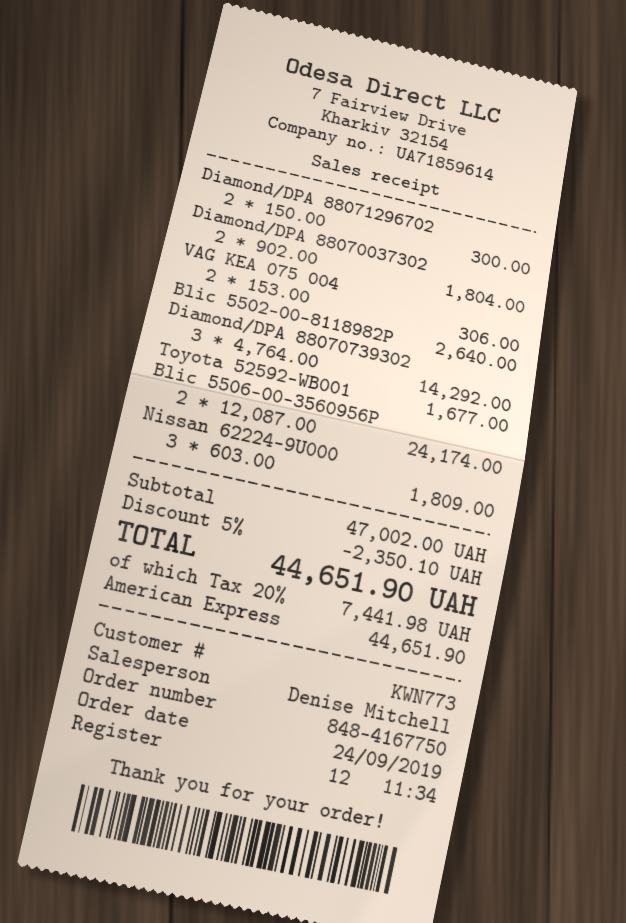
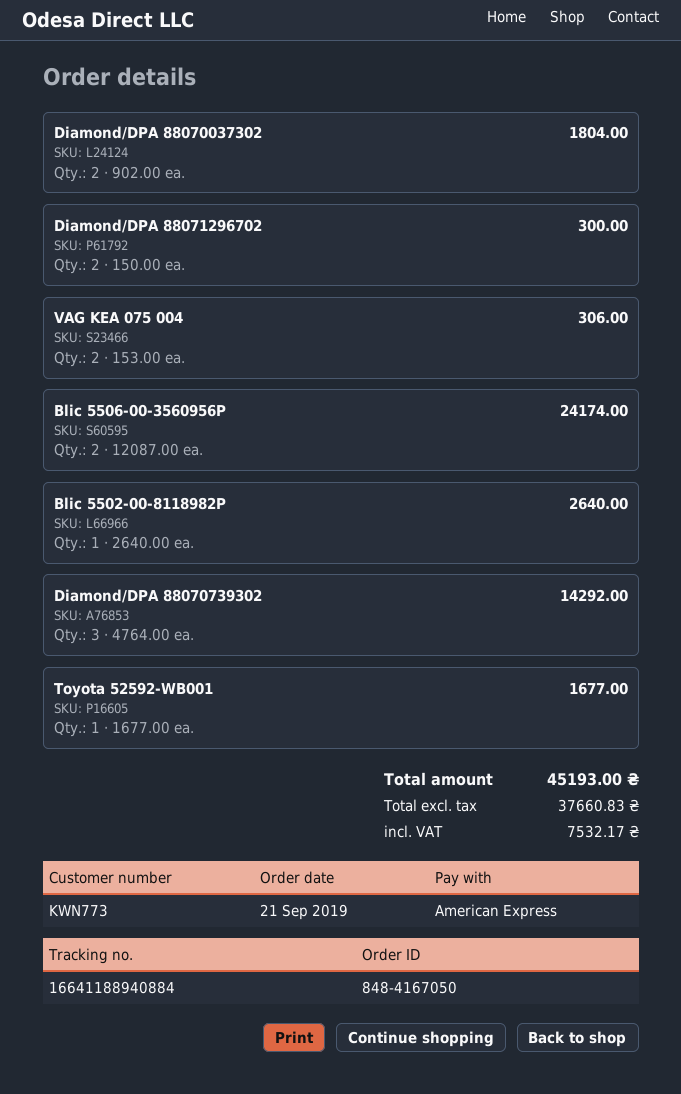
order number: 848-4167750 -> 848-4167050
order date: 2019-09-24 -> 2019-09-21
Nissan 62224-9U000: 3 x 603.00 = 1809.00 -> none
discount: 5% = 2350.10 -> none
tax: 7441.98 -> 7532.17
total: 44651.90 -> 45193.00

